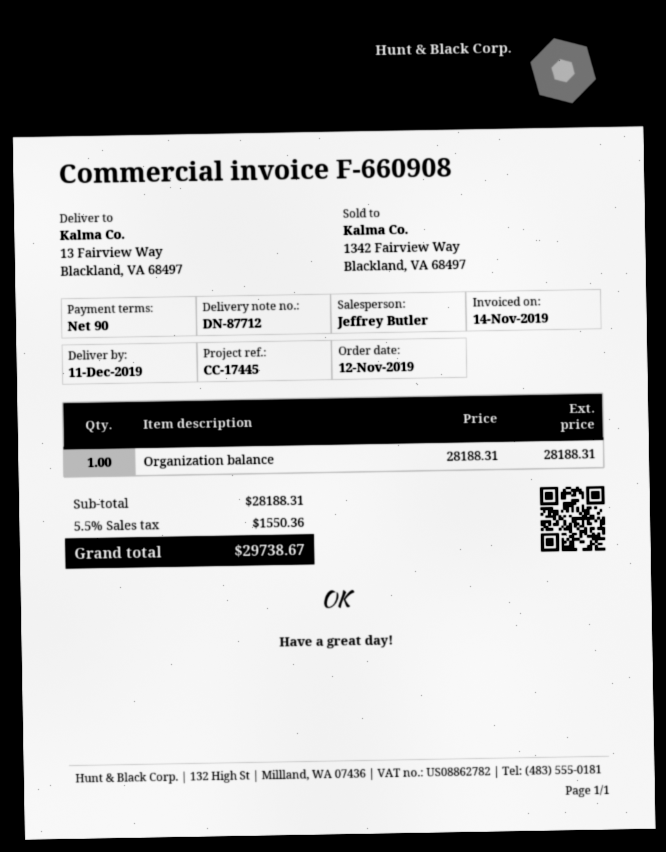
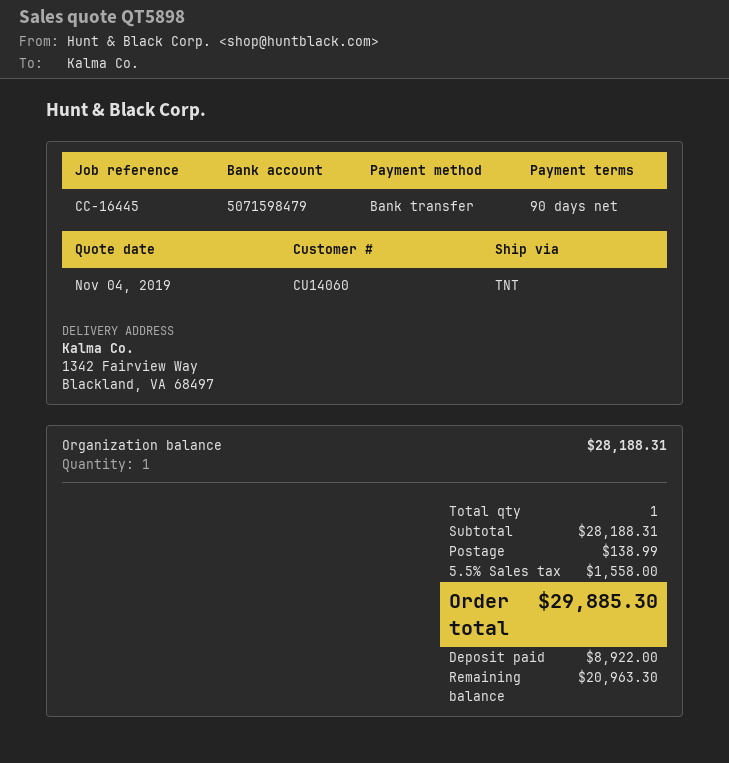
reference: CC-17445 -> CC-16445
ship to: 13 Fairview Way, Blackland, VA 68497 -> 1342 Fairview Way, Blackland, VA 68497
shipping: none -> 138.99
tax: 5.5% = 1550.36 -> 5.5% = 1558.00
total: 29738.67 -> 29885.30

